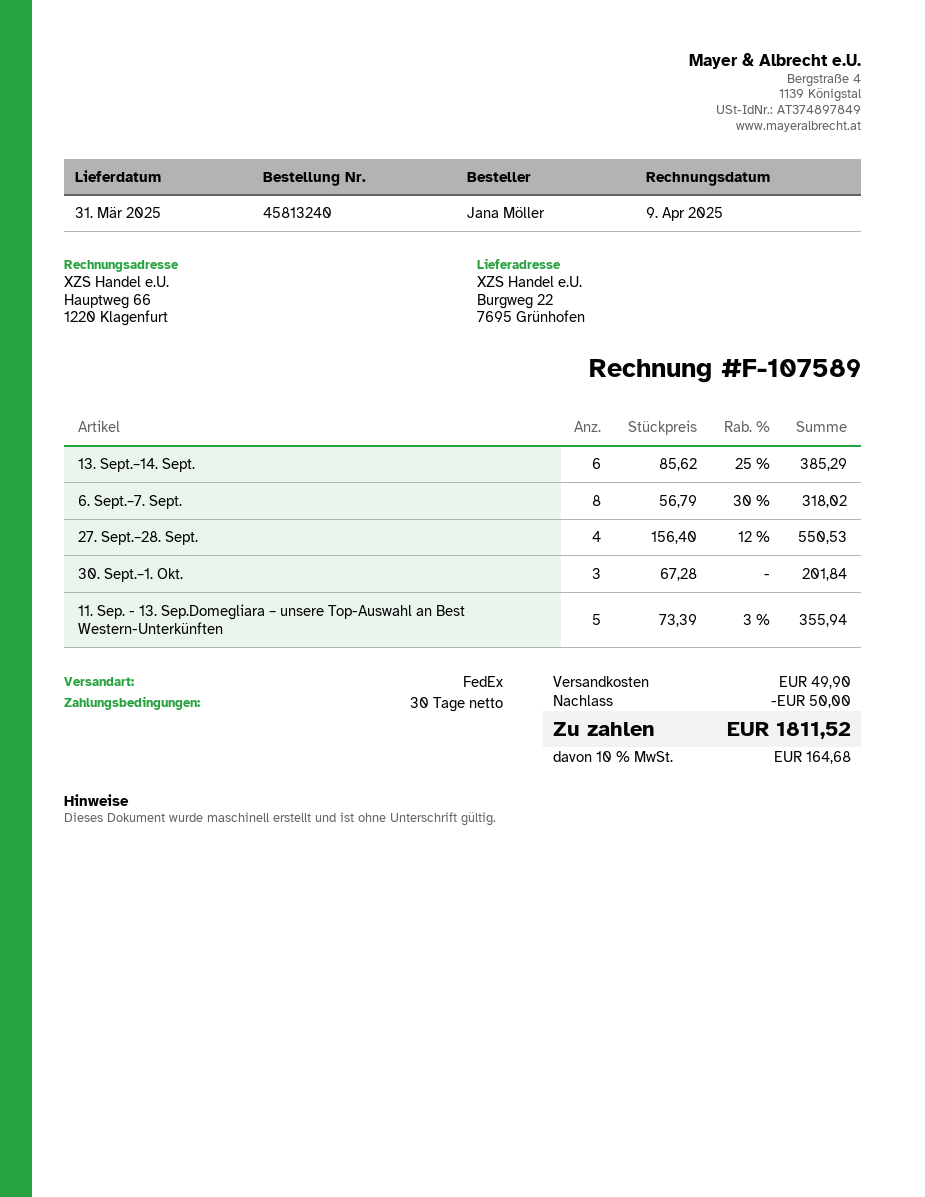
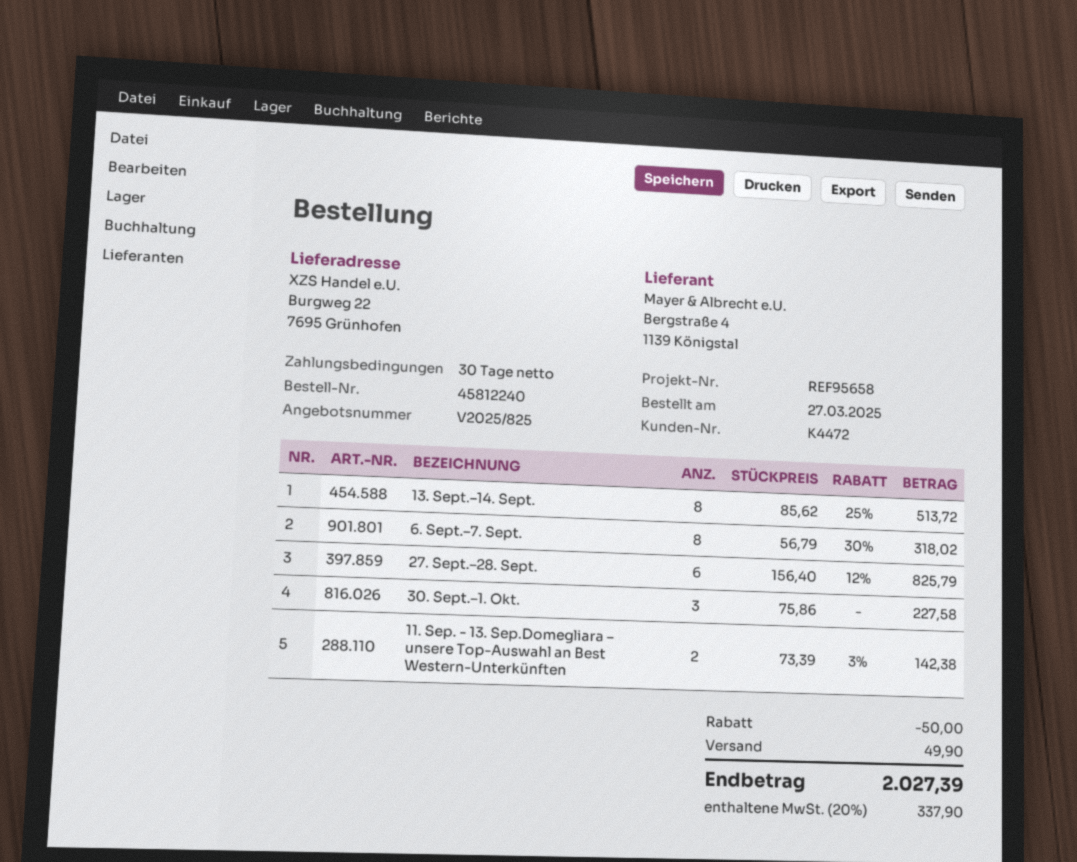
order number: 45813240 -> 45812240
13. Sept.–14. Sept.: 6 x 85.62 - 25% = 385.29 -> 8 x 85.62 - 25% = 513.72
27. Sept.–28. Sept.: 4 x 156.40 - 12% = 550.53 -> 6 x 156.40 - 12% = 825.79
30. Sept.–1. Okt.: 3 x 67.28 = 201.84 -> 3 x 75.86 = 227.58
11. Sep. - 13. Sep.Domegliara – unsere Top-Auswahl an Best Western-Unterkünften: 5 x 73.39 - 3% = 355.94 -> 2 x 73.39 - 3% = 142.38
tax: 10% = 164.68 -> 20% = 337.90
total: 1811.52 -> 2027.39

